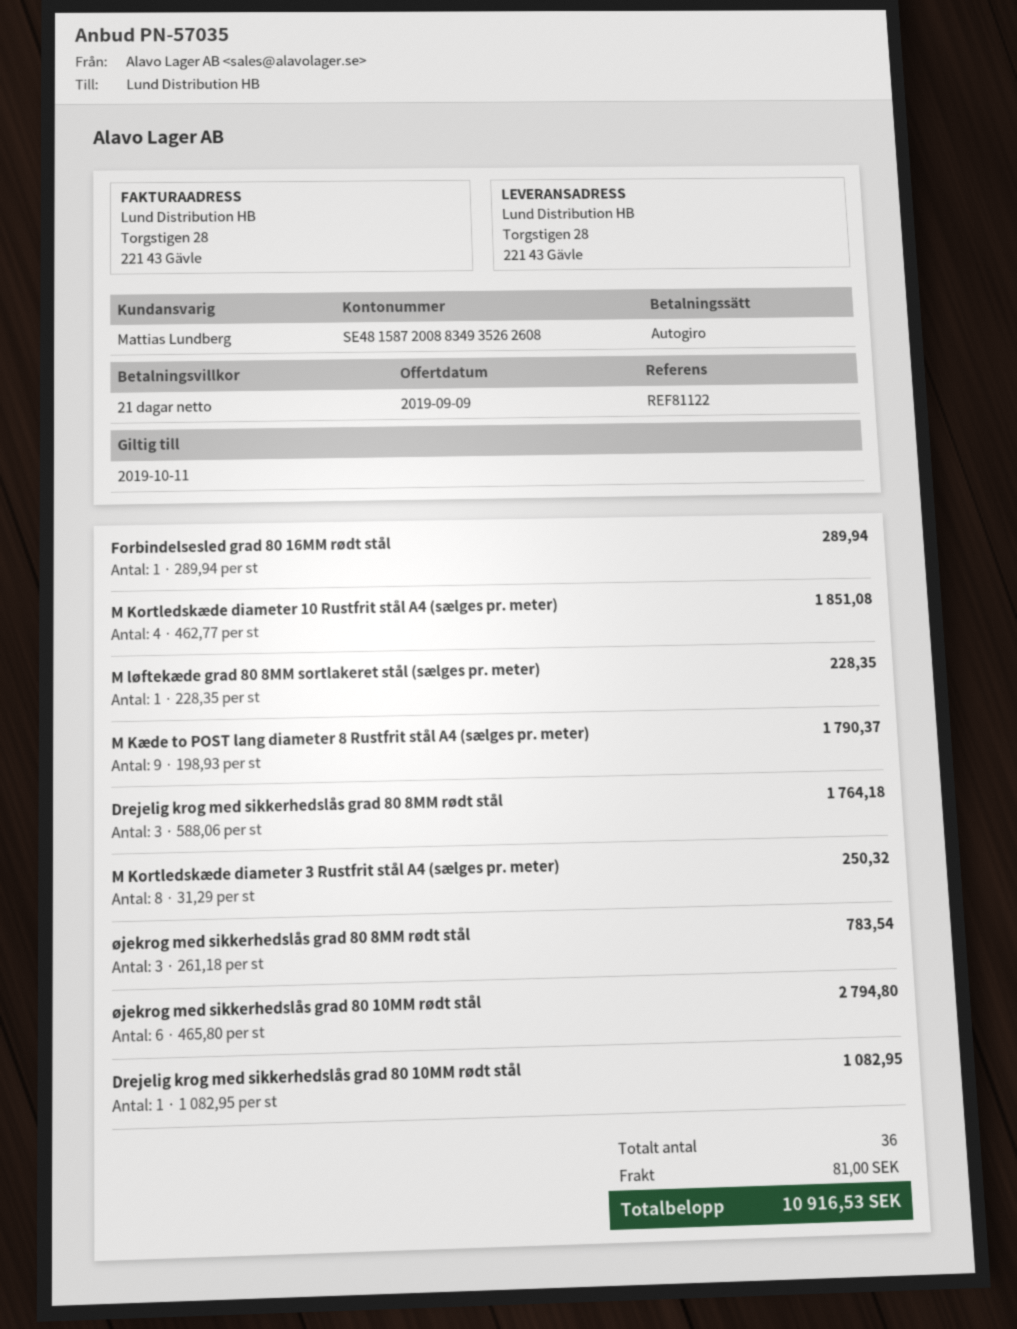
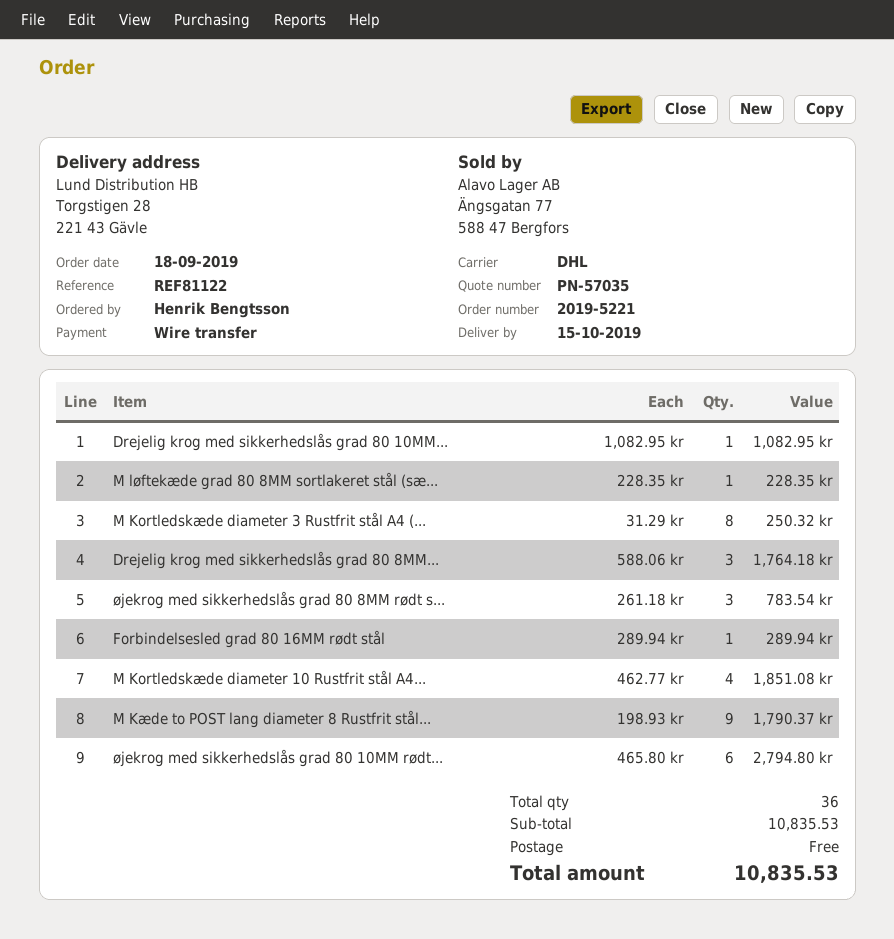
payment method: direct debit -> bank transfer
shipping: 81.00 -> 0.00
total: 10916.53 -> 10835.53

